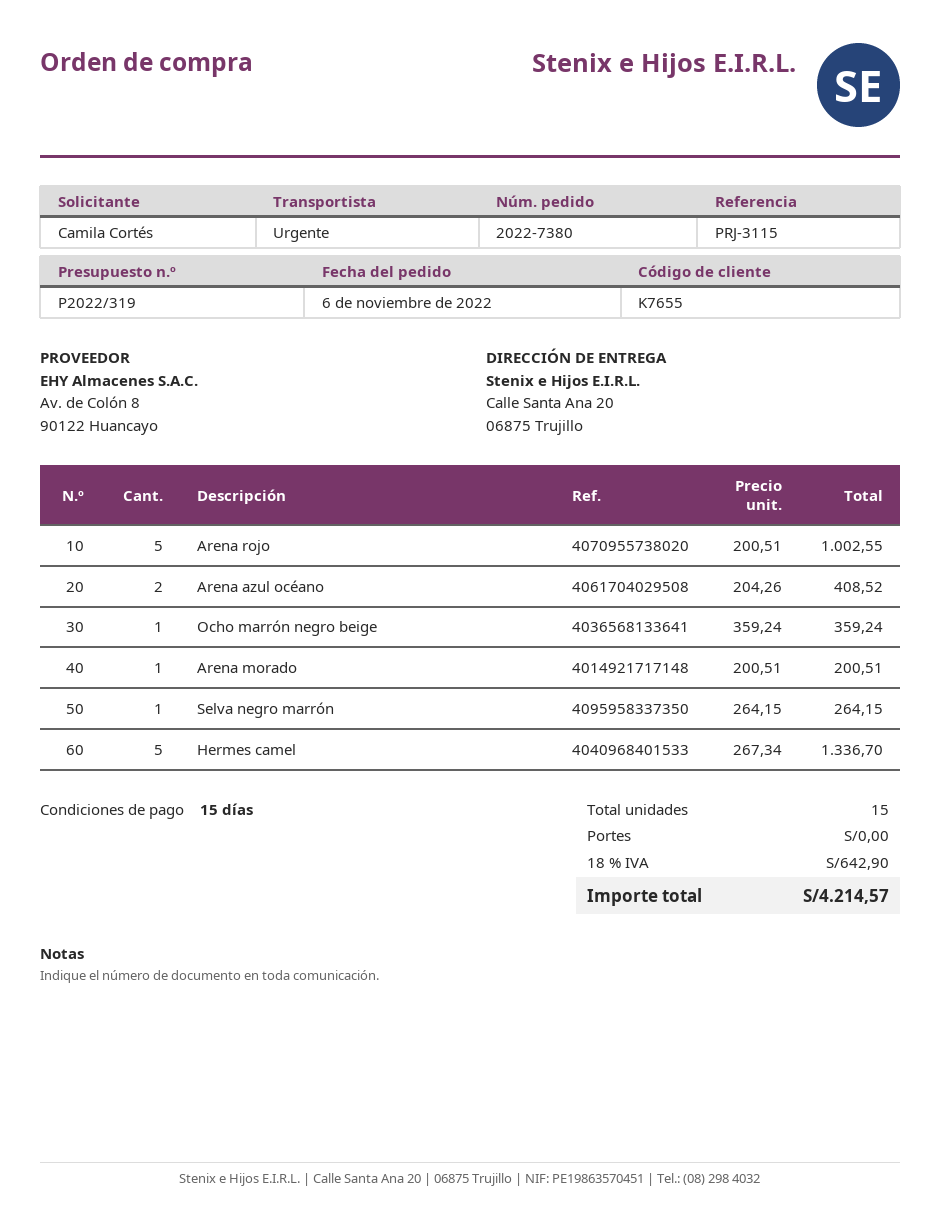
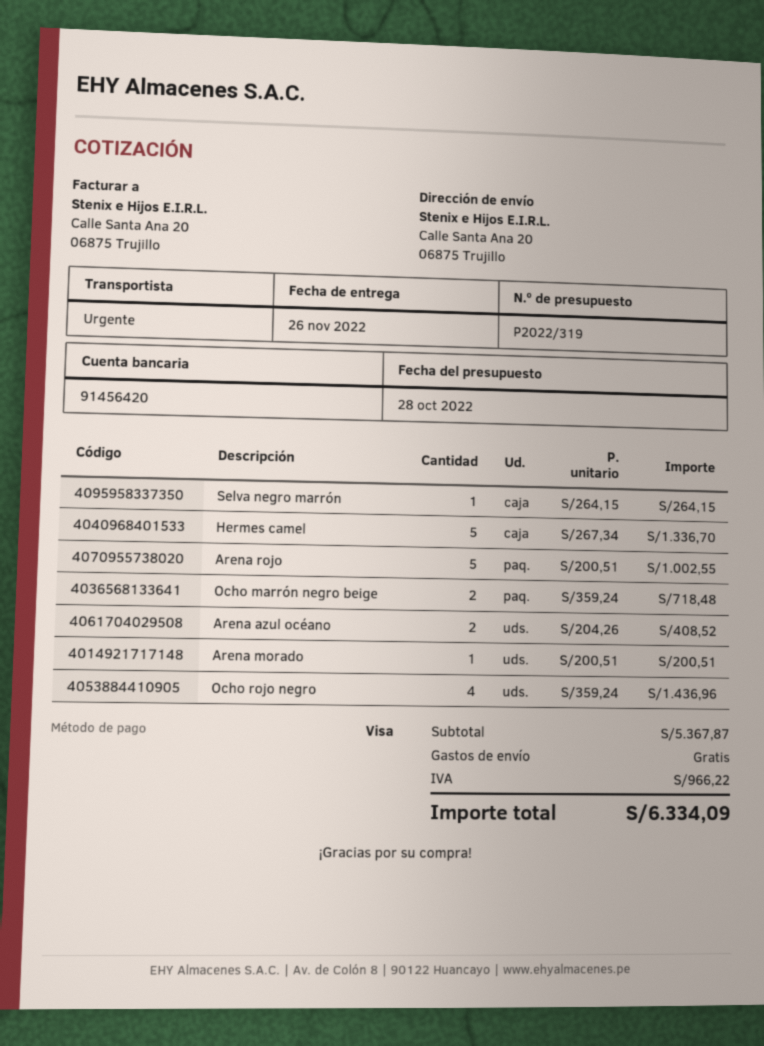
Ocho marrón negro beige: 1 x 359.24 = 359.24 -> 2 x 359.24 = 718.48
Ocho rojo negro: none -> 4 x 359.24 = 1436.96
tax: 642.90 -> 966.22
total: 4214.57 -> 6334.09

